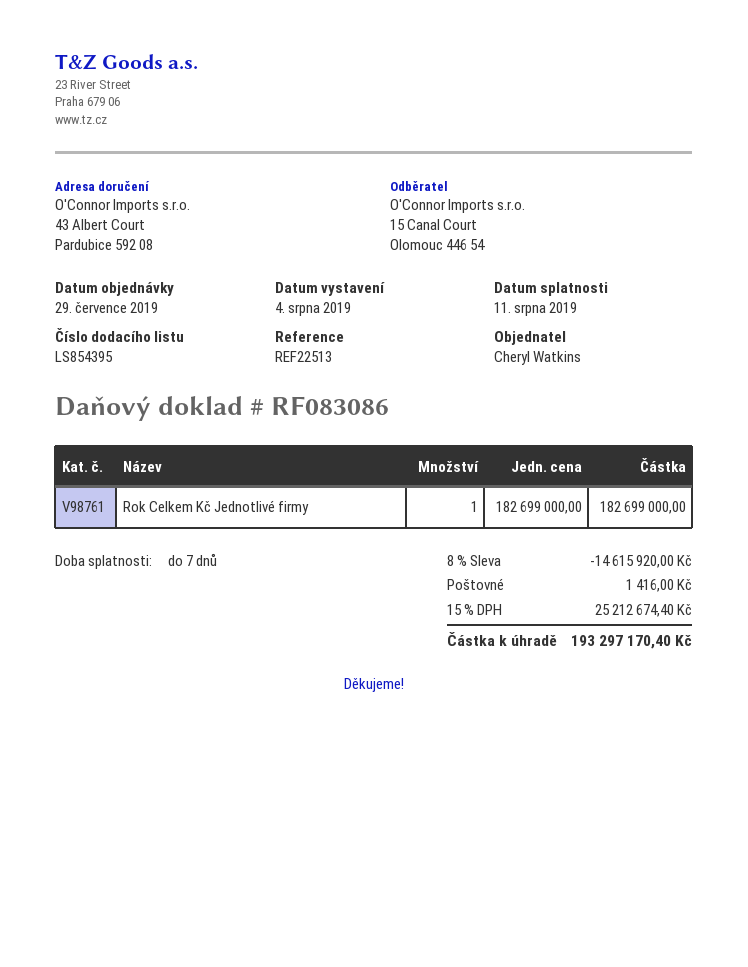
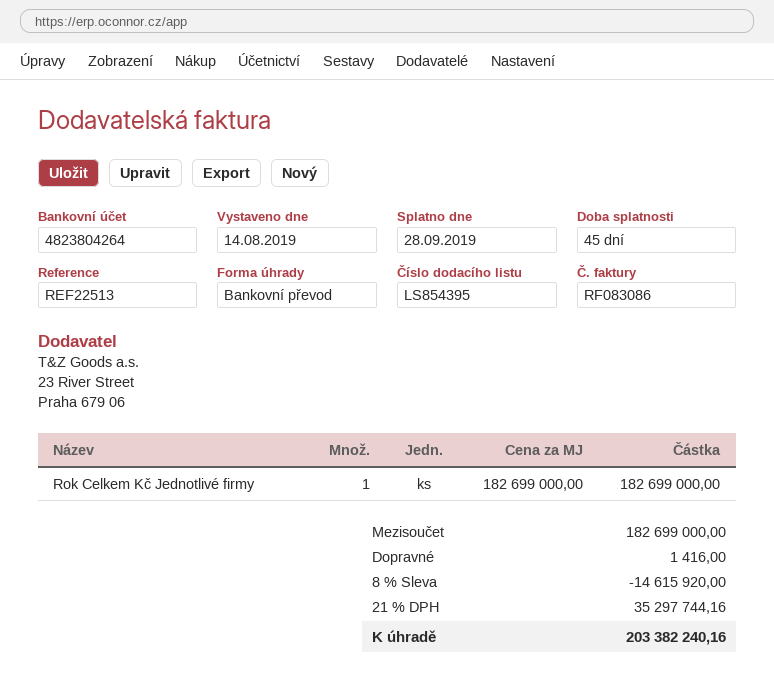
invoice date: 2019-08-04 -> 2019-08-14
payment terms: 7 days -> 45 days
due date: 2019-08-11 -> 2019-09-28
tax: 15% = 25212674.40 -> 21% = 35297744.16
total: 193297170.40 -> 203382240.16

